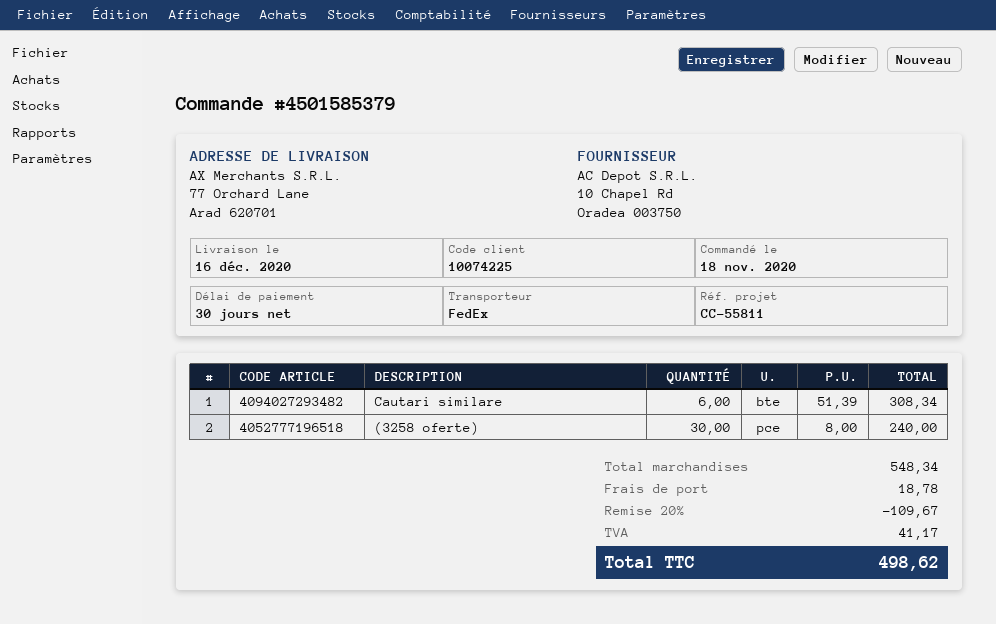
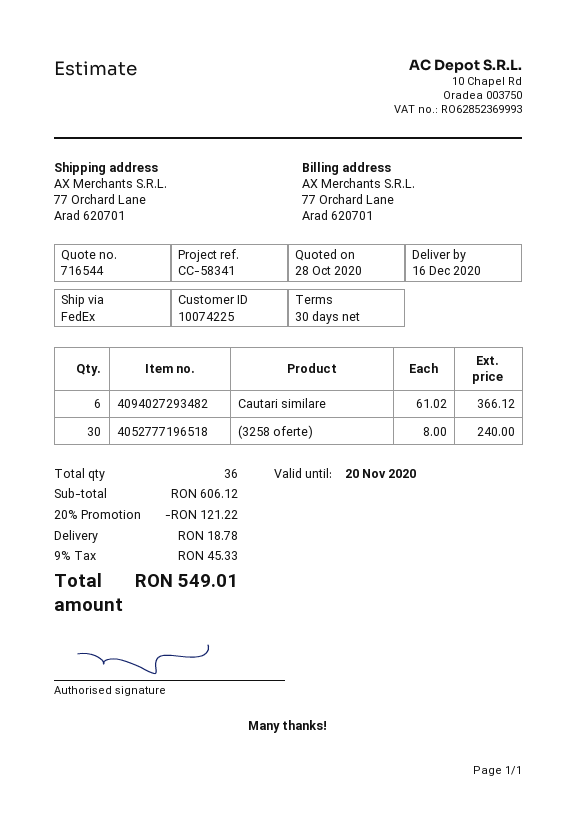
reference: CC-55811 -> CC-58341
Cautari similare: 6 x 51.39 = 308.34 -> 6 x 61.02 = 366.12
subtotal: 548.34 -> 606.12
discount: 20% = 109.67 -> 20% = 121.22
tax: 41.17 -> 45.33
total: 498.62 -> 549.01

